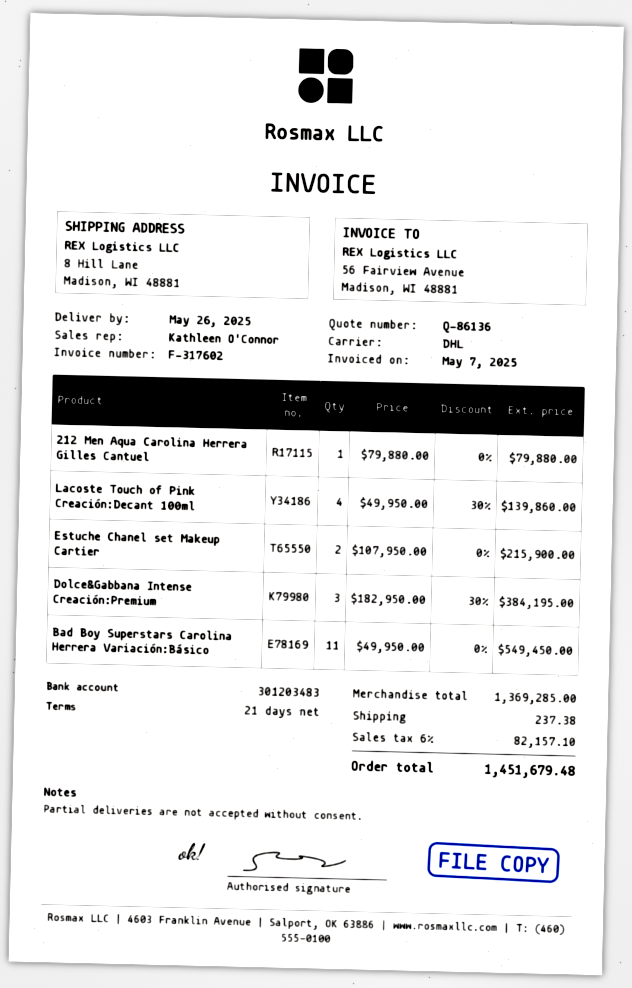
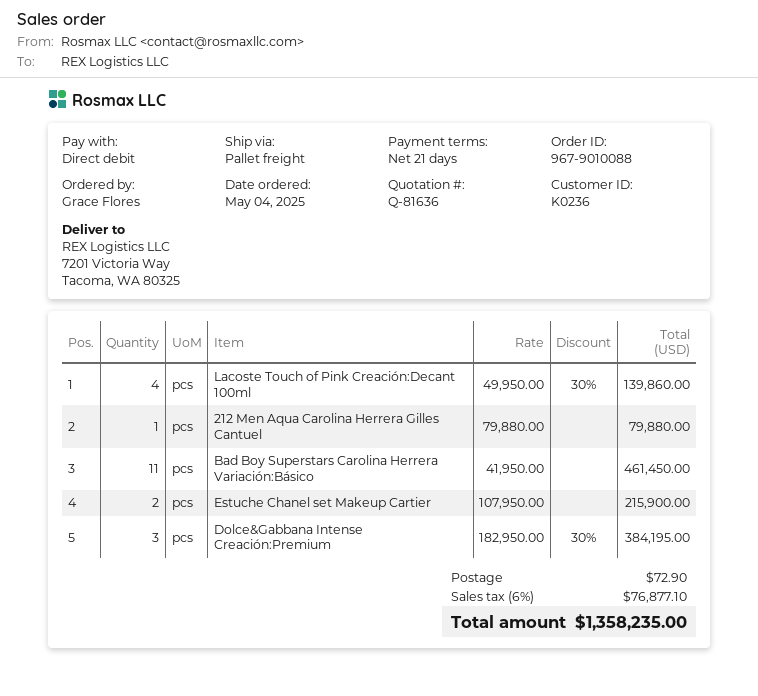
quote number: Q-86136 -> Q-81636
shipping method: DHL -> pallet freight
ship to: 8 Hill Lane, Madison, WI 48881 -> 7201 Victoria Way, Tacoma, WA 80325
Bad Boy Superstars Carolina Herrera Variación:Básico: 11 x 49950.00 = 549450.00 -> 11 x 41950.00 = 461450.00
shipping: 237.38 -> 72.90
tax: 6% = 82157.10 -> 6% = 76877.10
total: 1451679.48 -> 1358235.00

